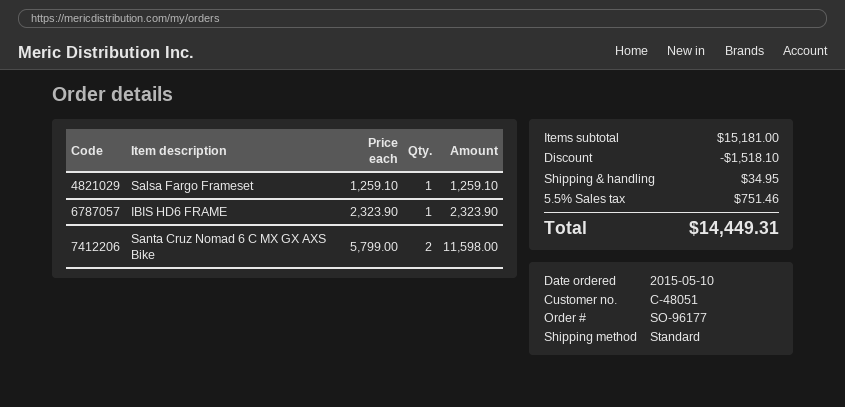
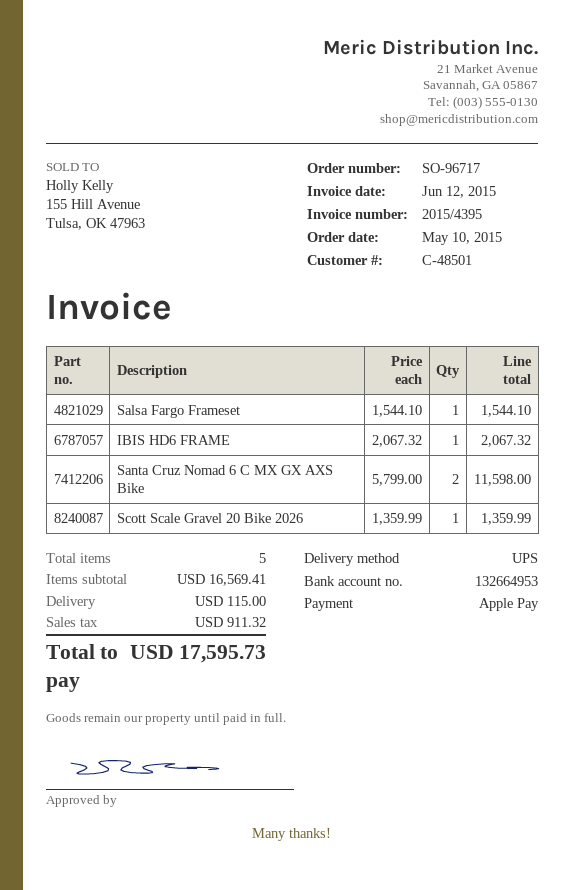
order number: SO-96177 -> SO-96717
customer number: C-48051 -> C-48501
shipping method: standard -> UPS
Salsa Fargo Frameset: 1 x 1259.10 = 1259.10 -> 1 x 1544.10 = 1544.10
IBIS HD6 FRAME: 1 x 2323.90 = 2323.90 -> 1 x 2067.32 = 2067.32
Scott Scale Gravel 20 Bike 2026: none -> 1 x 1359.99 = 1359.99
subtotal: 15181.00 -> 16569.41
discount: 1518.10 -> none
shipping: 34.95 -> 115.00
tax: 751.46 -> 911.32
total: 14449.31 -> 17595.73

